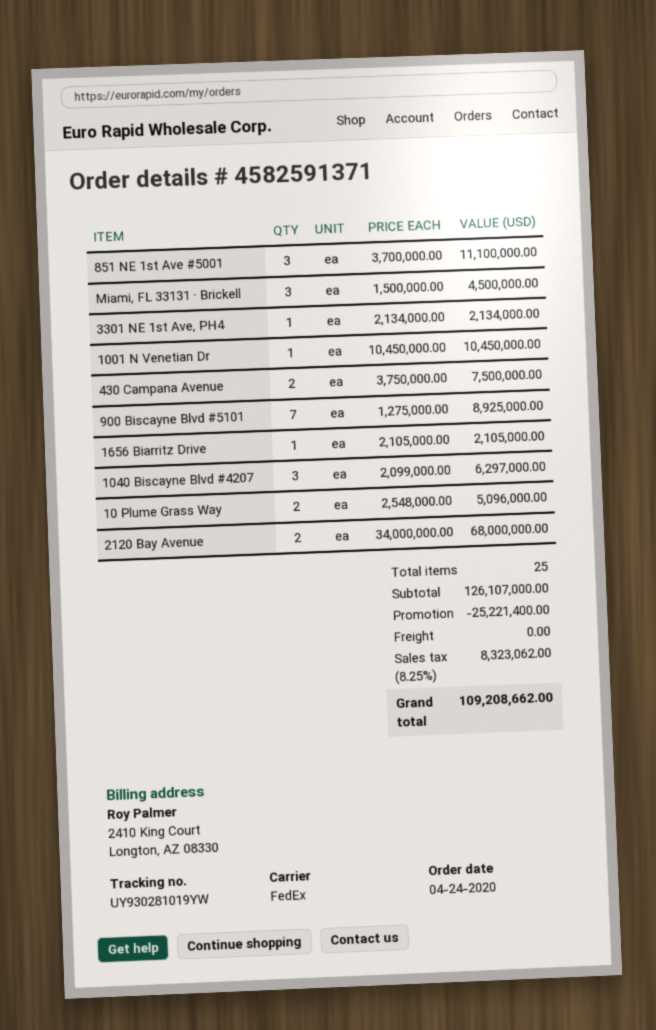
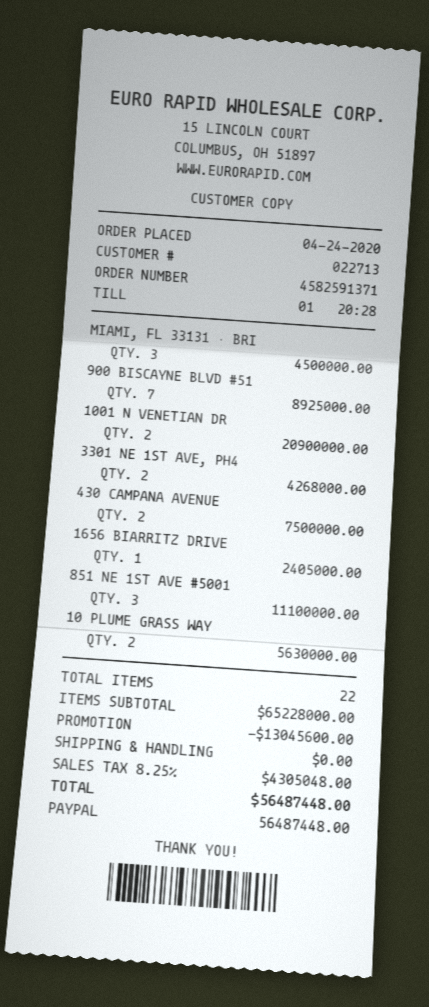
3301 NE 1st Ave, PH4: 1 for 2134000.00 -> 2 for 4268000.00
1001 N Venetian Dr: 1 for 10450000.00 -> 2 for 20900000.00
1656 Biarritz Drive: 1 for 2105000.00 -> 1 for 2405000.00
1040 Biscayne Blvd #4207: 3 for 6297000.00 -> none
10 Plume Grass Way: 2 for 5096000.00 -> 2 for 5630000.00
2120 Bay Avenue: 2 for 68000000.00 -> none
total quantity: 25 -> 22
subtotal: 126107000.00 -> 65228000.00
discount: 25221400.00 -> 13045600.00
tax: 8.25% = 8323062.00 -> 8.25% = 4305048.00
total: 109208662.00 -> 56487448.00

